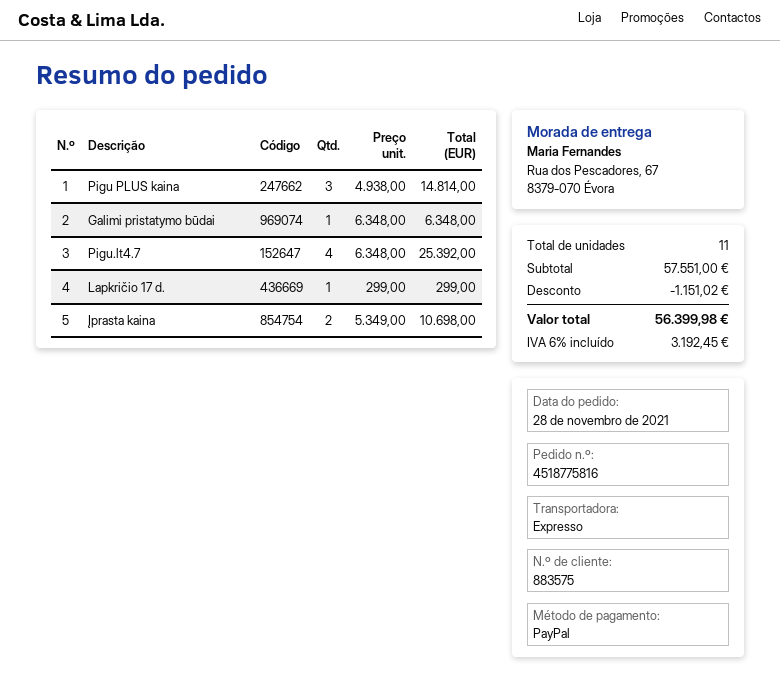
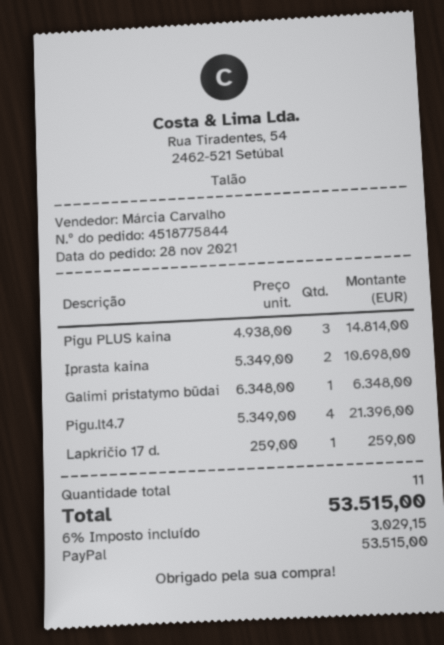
order number: 4518775816 -> 4518775844
Pigu.lt4.7: 4 x 6348.00 = 25392.00 -> 4 x 5349.00 = 21396.00
Lapkričio 17 d.: 1 x 299.00 = 299.00 -> 1 x 259.00 = 259.00
discount: 1151.02 -> none
tax: 6% = 3192.45 -> 6% = 3029.15
total: 56399.98 -> 53515.00

